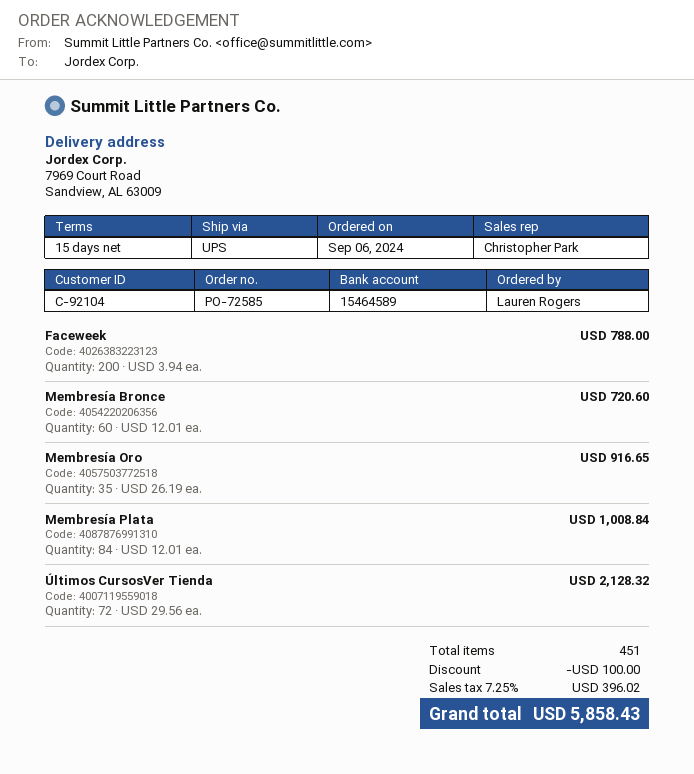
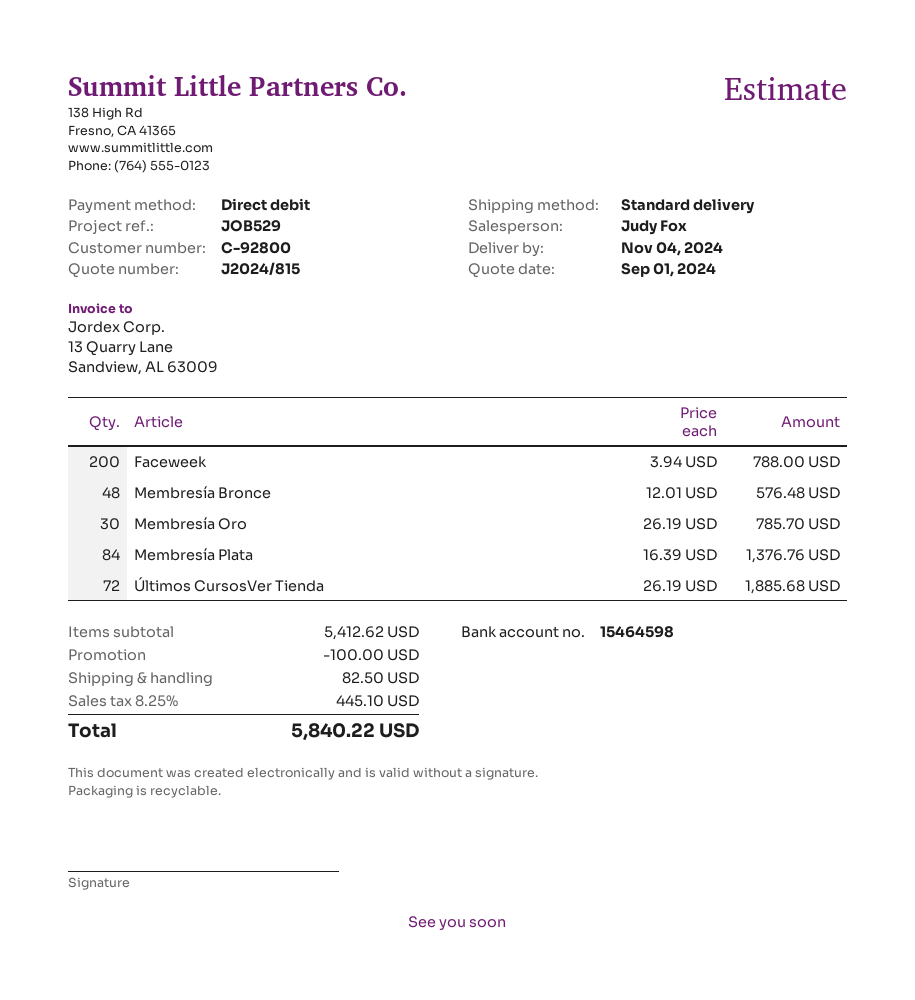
customer number: C-92104 -> C-92800
sales rep: Christopher Park -> Judy Fox
bank account: 15464589 -> 15464598
shipping method: UPS -> standard
Membresía Bronce: 60 x 12.01 = 720.60 -> 48 x 12.01 = 576.48
Membresía Oro: 35 x 26.19 = 916.65 -> 30 x 26.19 = 785.70
Membresía Plata: 84 x 12.01 = 1008.84 -> 84 x 16.39 = 1376.76
Últimos CursosVer Tienda: 72 x 29.56 = 2128.32 -> 72 x 26.19 = 1885.68
shipping: none -> 82.50
tax: 7.25% = 396.02 -> 8.25% = 445.10
total: 5858.43 -> 5840.22

